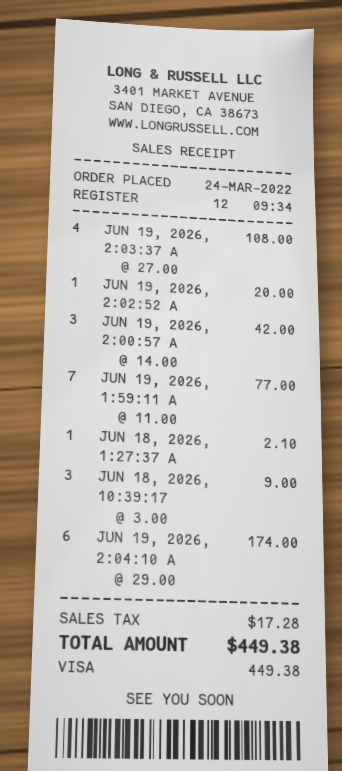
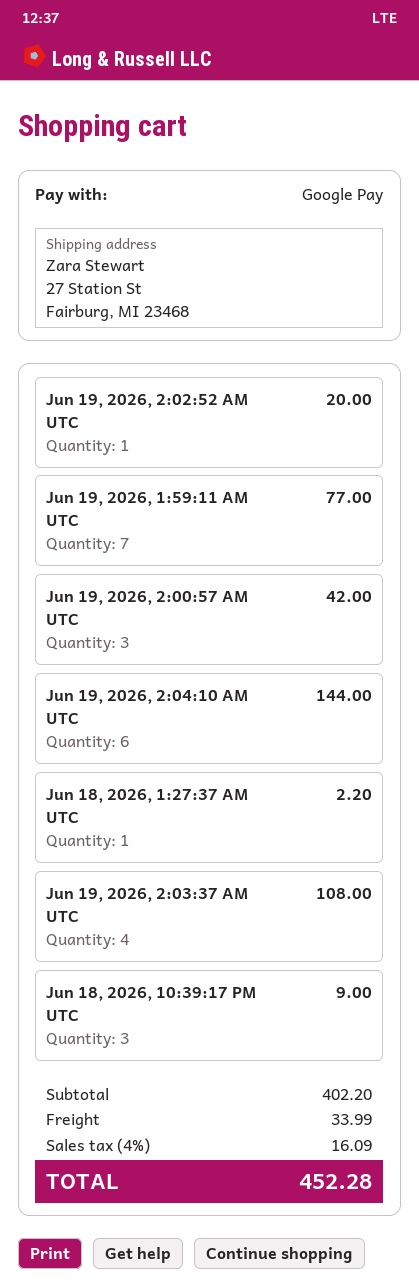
payment method: Visa -> Google Pay
JUN 18, 2026, 1:27:37 A: 1 for 2.10 -> 1 for 2.20
JUN 19, 2026, 2:04:10 A: 6 for 174.00 -> 6 for 144.00
shipping: none -> 33.99
tax: 17.28 -> 16.09
total: 449.38 -> 452.28

